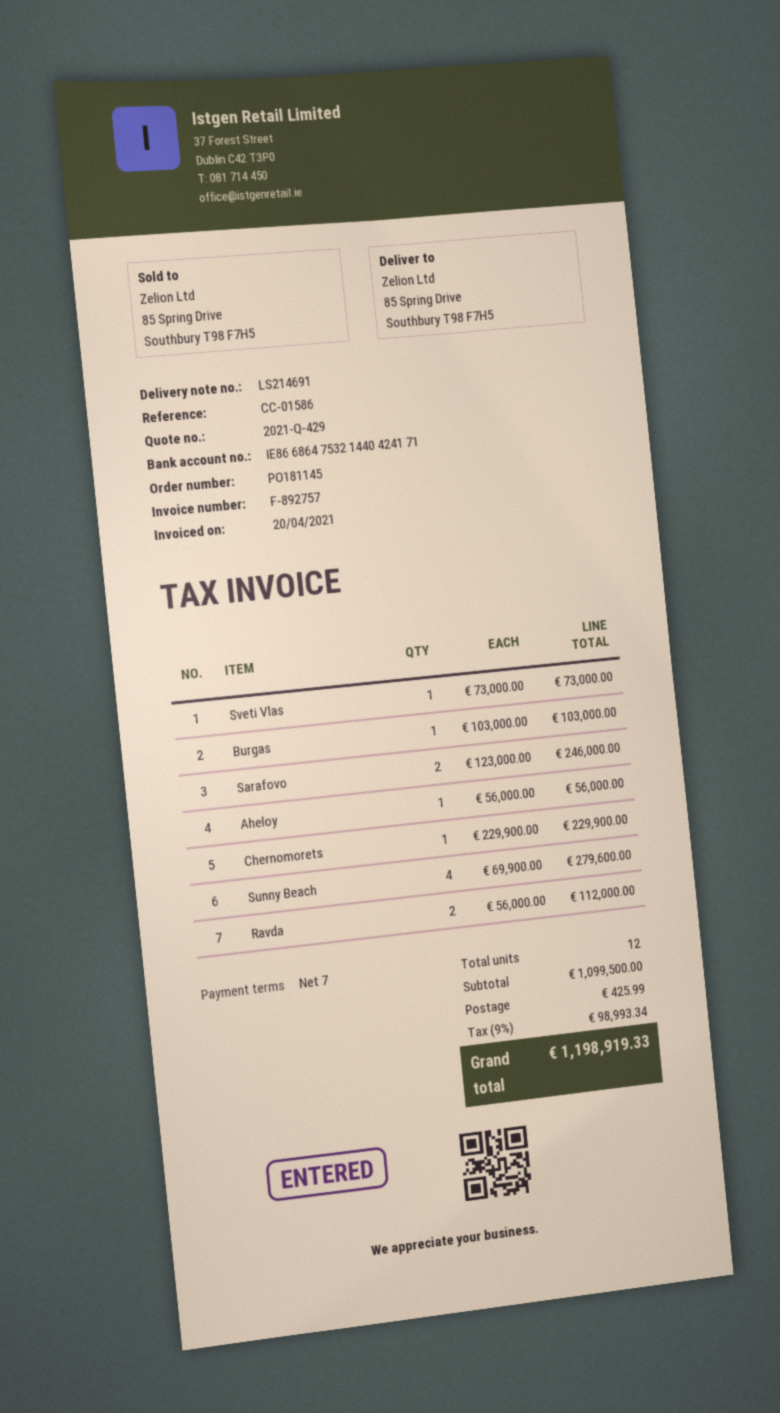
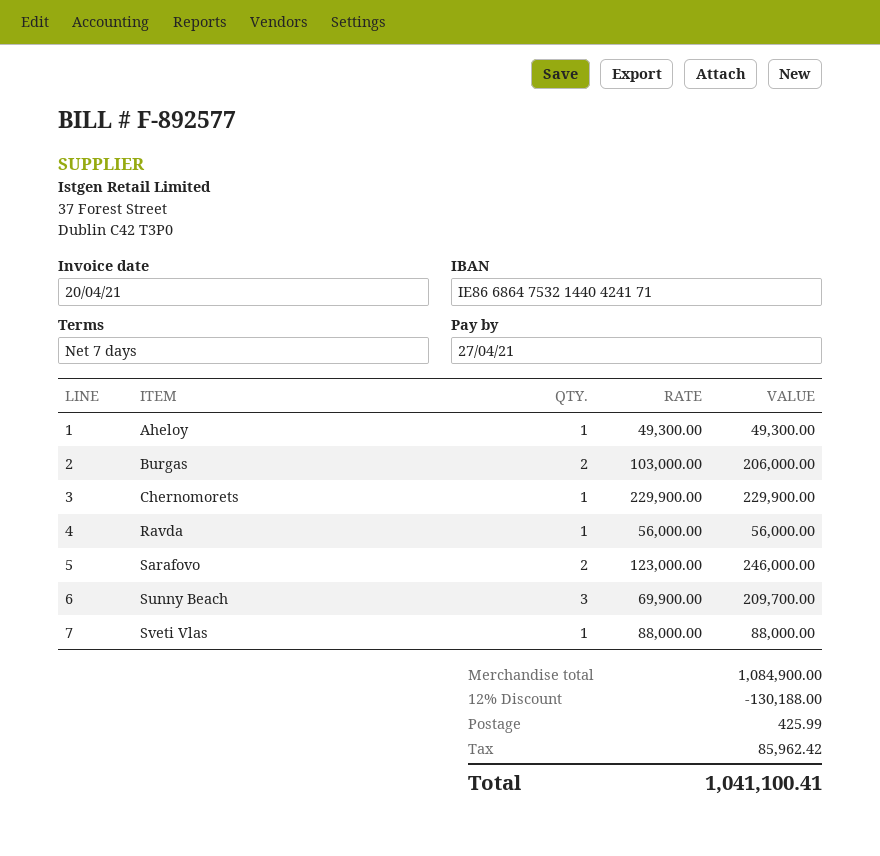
invoice number: F-892757 -> F-892577
Sveti Vlas: 1 x 73000.00 = 73000.00 -> 1 x 88000.00 = 88000.00
Burgas: 1 x 103000.00 = 103000.00 -> 2 x 103000.00 = 206000.00
Aheloy: 1 x 56000.00 = 56000.00 -> 1 x 49300.00 = 49300.00
Sunny Beach: 4 x 69900.00 = 279600.00 -> 3 x 69900.00 = 209700.00
Ravda: 2 x 56000.00 = 112000.00 -> 1 x 56000.00 = 56000.00
subtotal: 1099500.00 -> 1084900.00
discount: none -> 12% = 130188.00
tax: 98993.34 -> 85962.42
total: 1198919.33 -> 1041100.41

